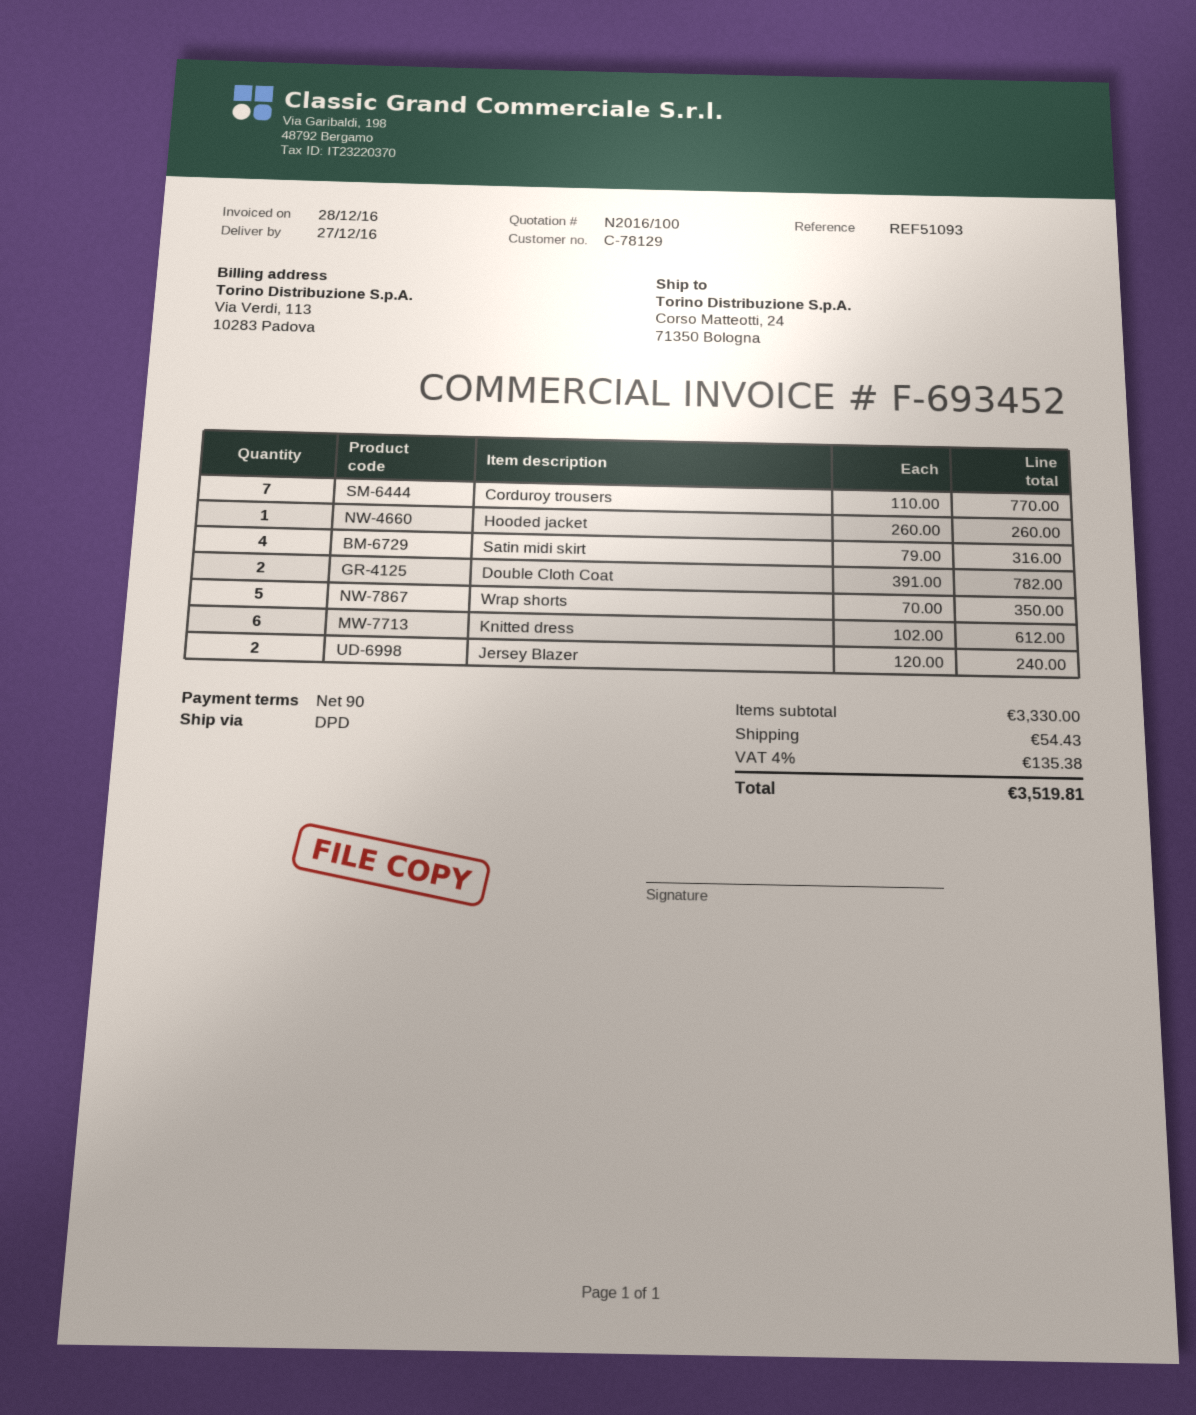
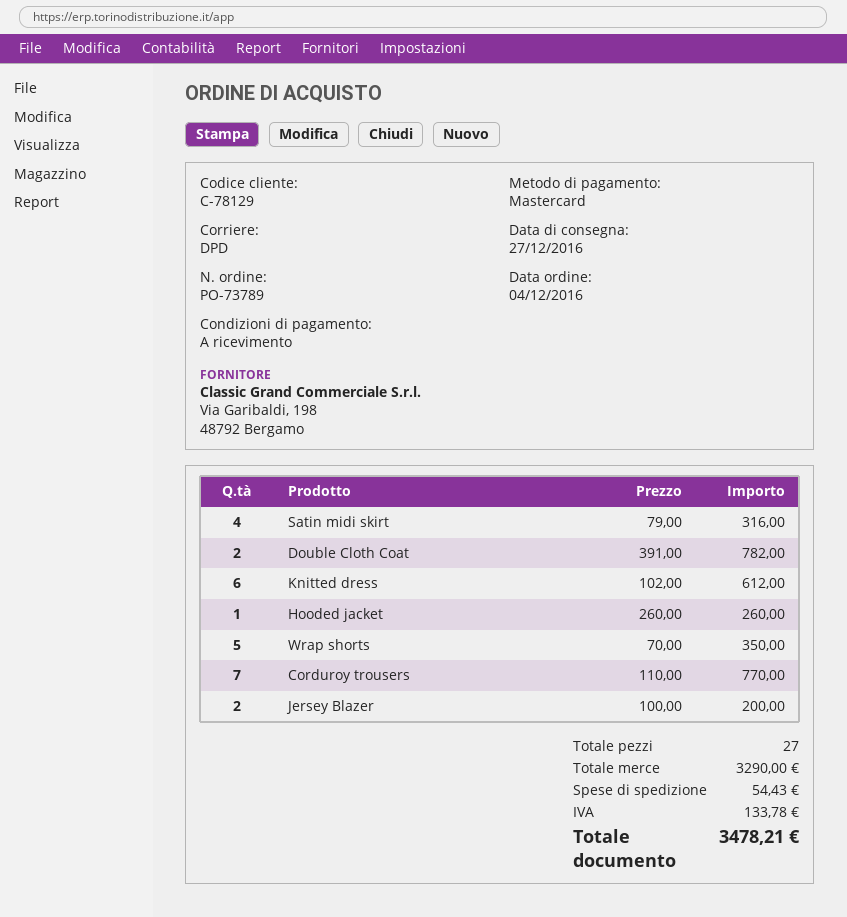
payment terms: 90 days -> on receipt
Jersey Blazer: 2 x 120.00 = 240.00 -> 2 x 100.00 = 200.00
subtotal: 3330.00 -> 3290.00
tax: 135.38 -> 133.78
total: 3519.81 -> 3478.21

